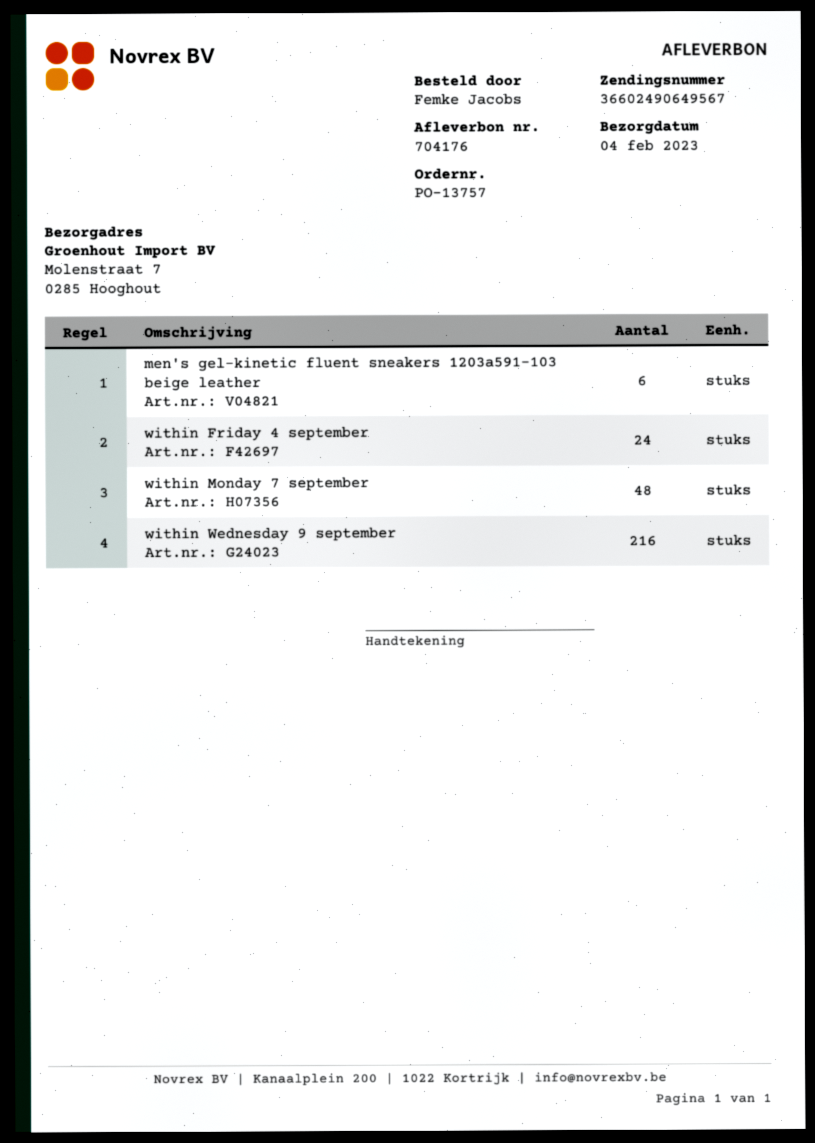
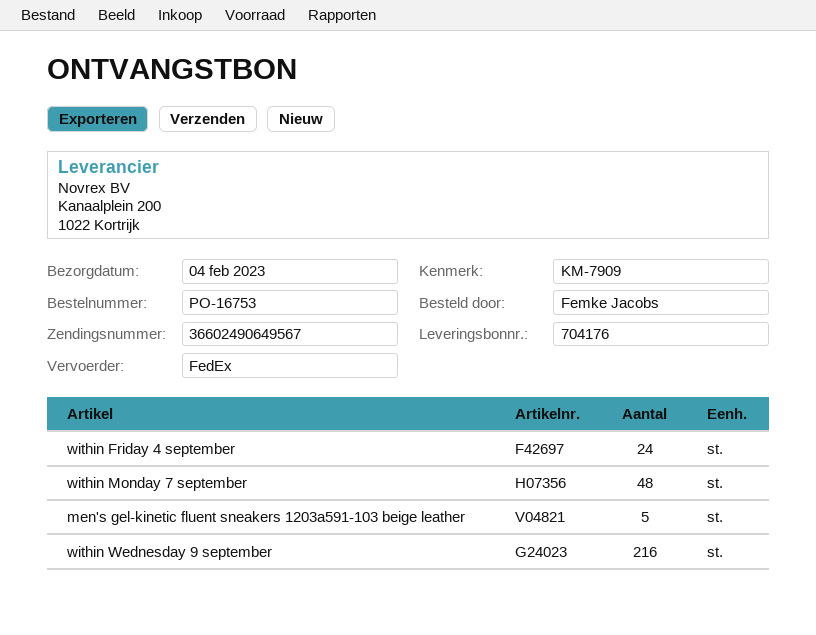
order number: PO-13757 -> PO-16753
men's gel-kinetic fluent sneakers 1203a591-103 beige leather: 6 -> 5

